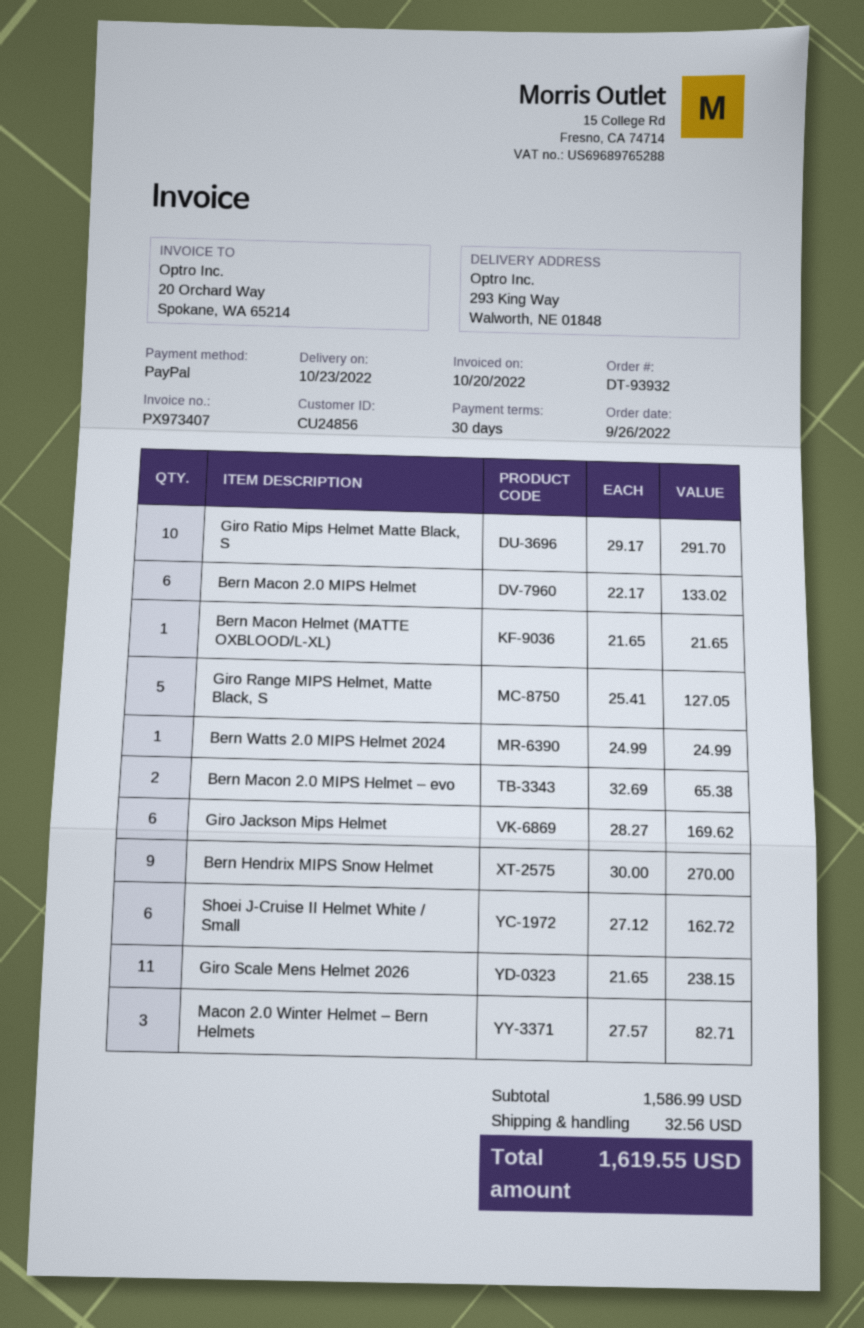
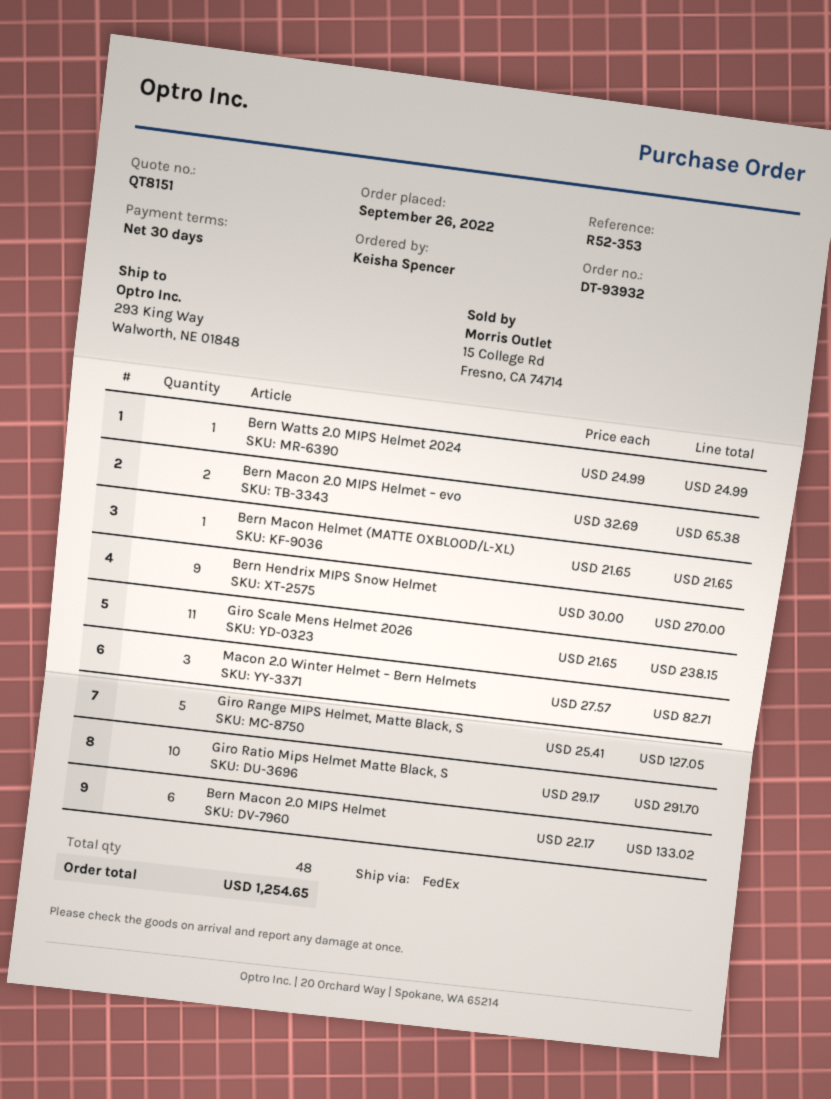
Giro Jackson Mips Helmet: 6 x 28.27 = 169.62 -> none
Shoei J-Cruise II Helmet White / Small: 6 x 27.12 = 162.72 -> none
shipping: 32.56 -> none
total: 1619.55 -> 1254.65

